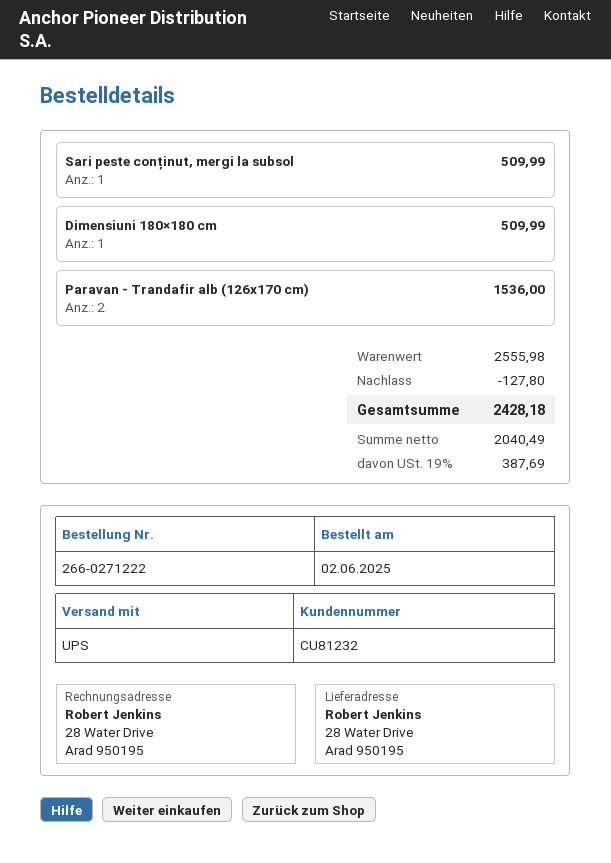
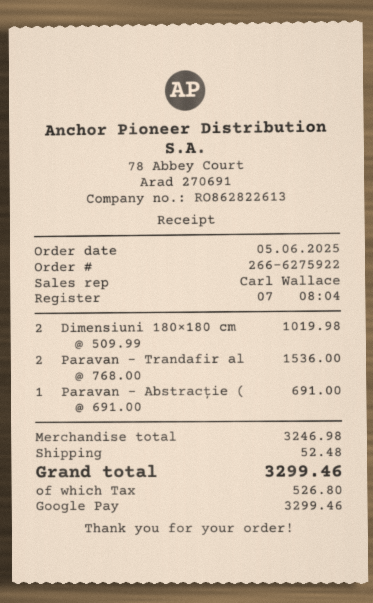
order number: 266-0271222 -> 266-6275922
order date: 2025-06-02 -> 2025-06-05
Sari peste conținut, mergi la subsol: 1 for 509.99 -> none
Dimensiuni 180×180 cm: 1 for 509.99 -> 2 for 1019.98
Paravan - Abstracție (: none -> 1 for 691.00
subtotal: 2555.98 -> 3246.98
discount: 127.80 -> none
shipping: none -> 52.48
tax: 387.69 -> 526.80
total: 2428.18 -> 3299.46

